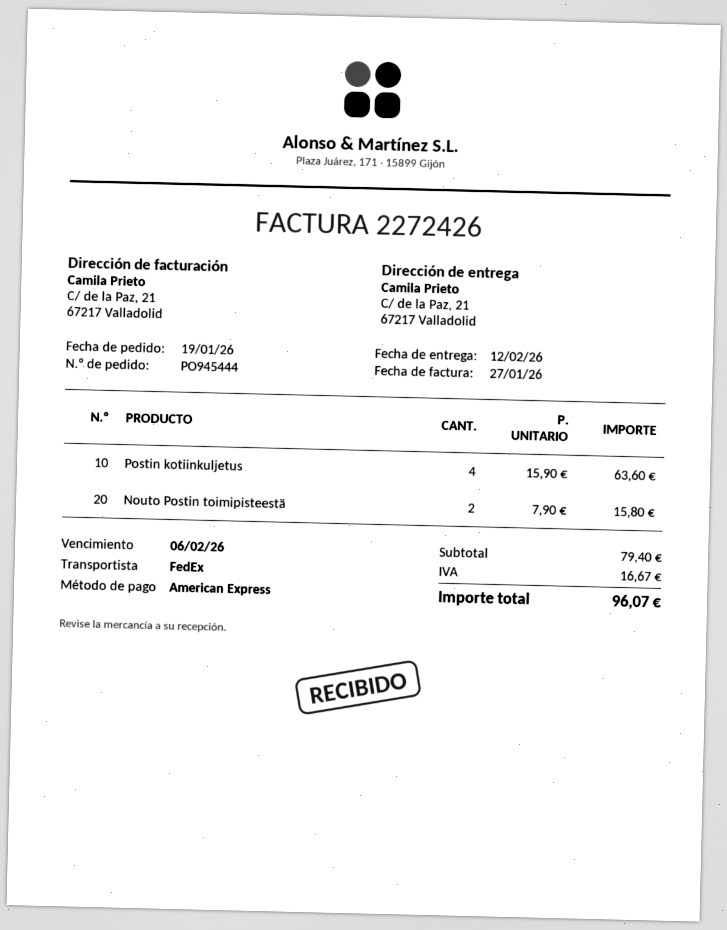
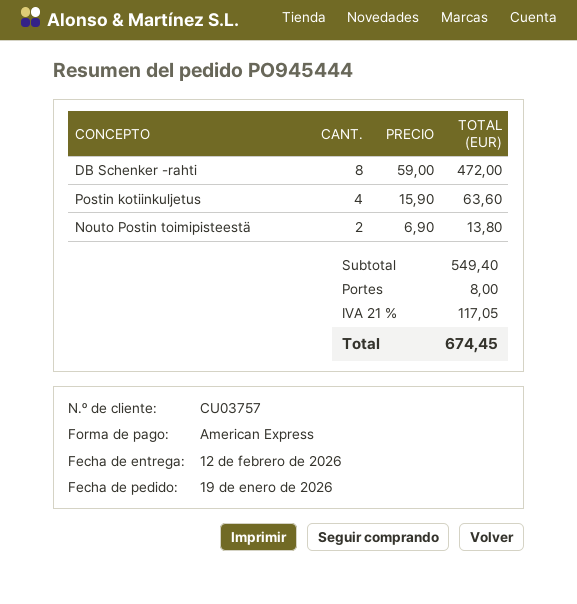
Nouto Postin toimipisteestä: 2 x 7.90 = 15.80 -> 2 x 6.90 = 13.80
DB Schenker -rahti: none -> 8 x 59.00 = 472.00
subtotal: 79.40 -> 549.40
shipping: none -> 8.00
tax: 16.67 -> 117.05
total: 96.07 -> 674.45

